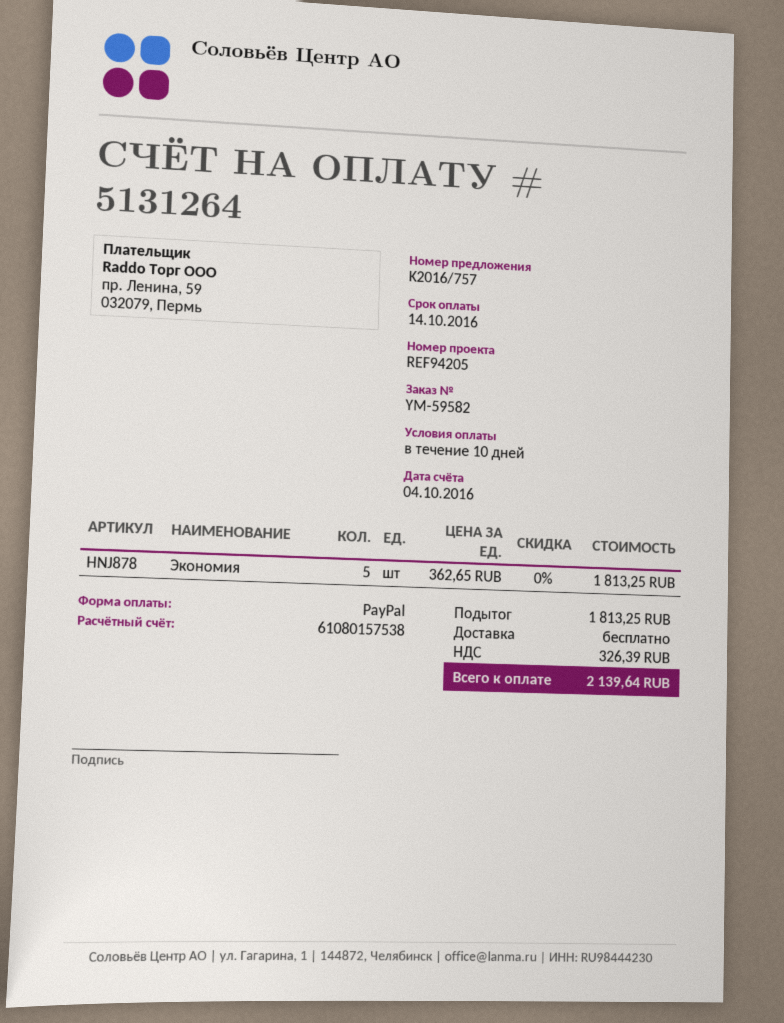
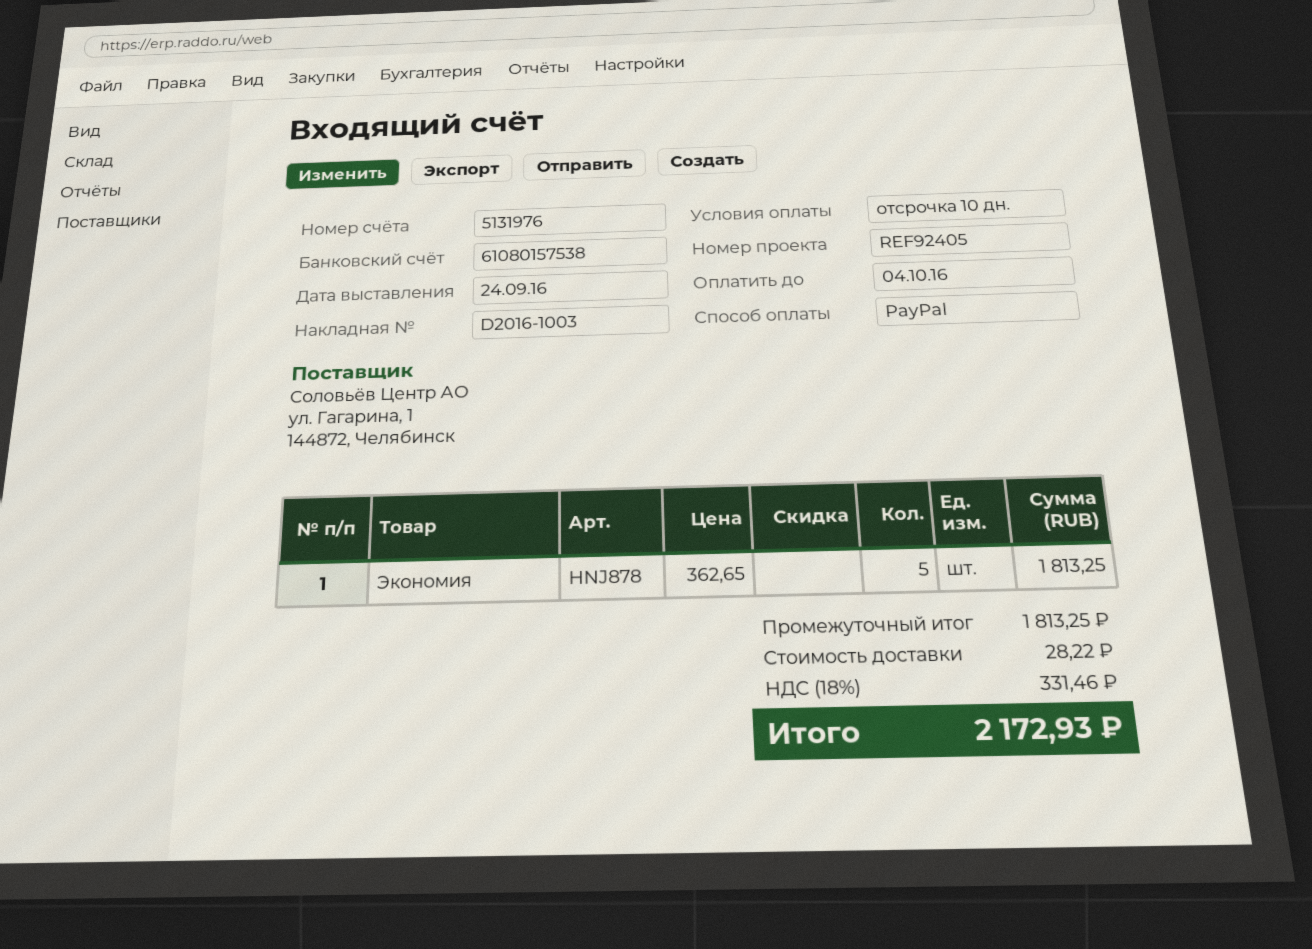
invoice number: 5131264 -> 5131976
invoice date: 2016-10-04 -> 2016-09-24
due date: 2016-10-14 -> 2016-10-04
reference: REF94205 -> REF92405
shipping: 0.00 -> 28.22
tax: 326.39 -> 331.46
total: 2139.64 -> 2172.93

